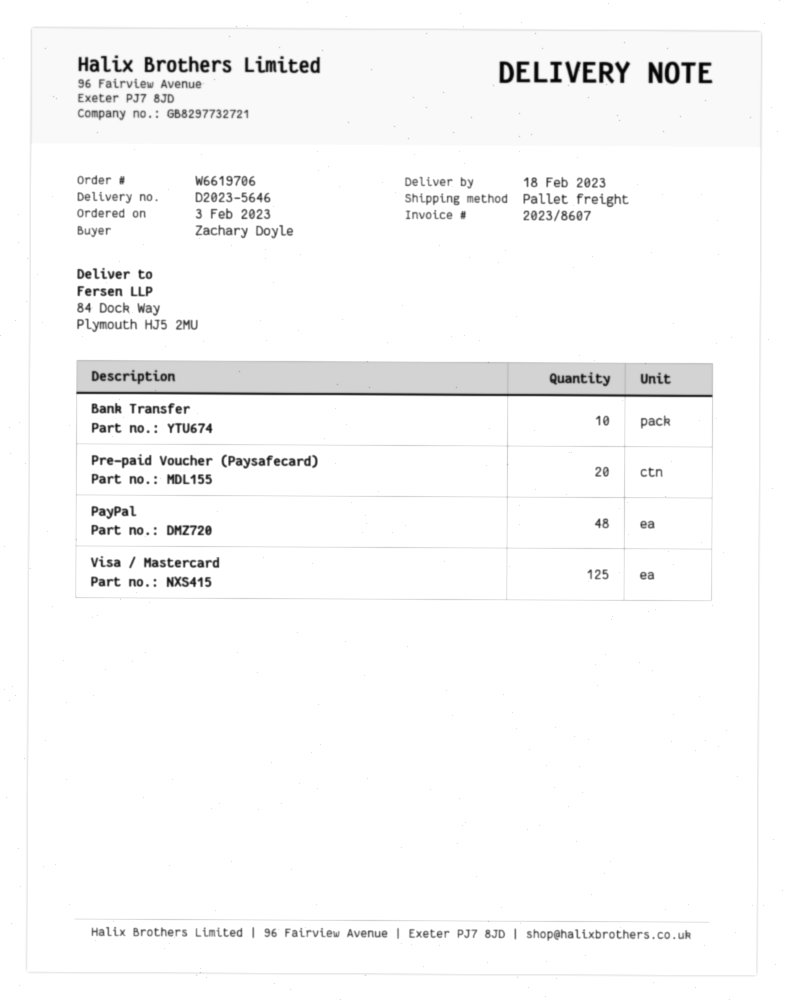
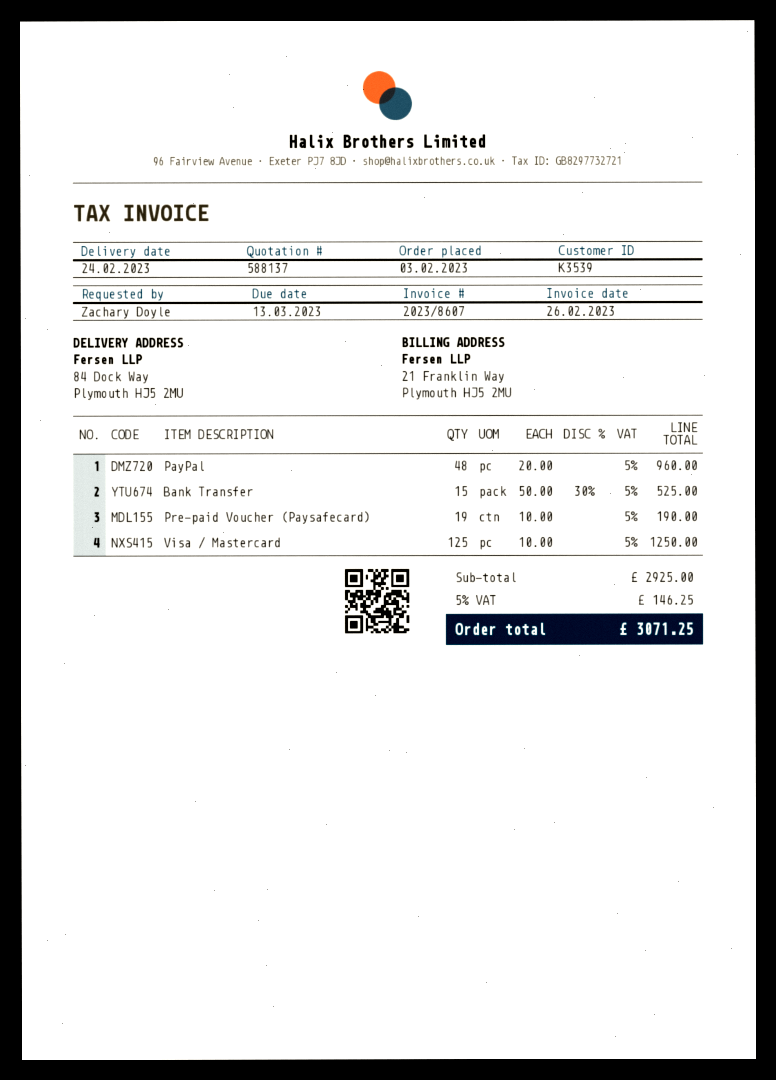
delivery date: 2023-02-18 -> 2023-02-24
Bank Transfer: 10 -> 15
Pre‑paid Voucher (Paysafecard): 20 -> 19

